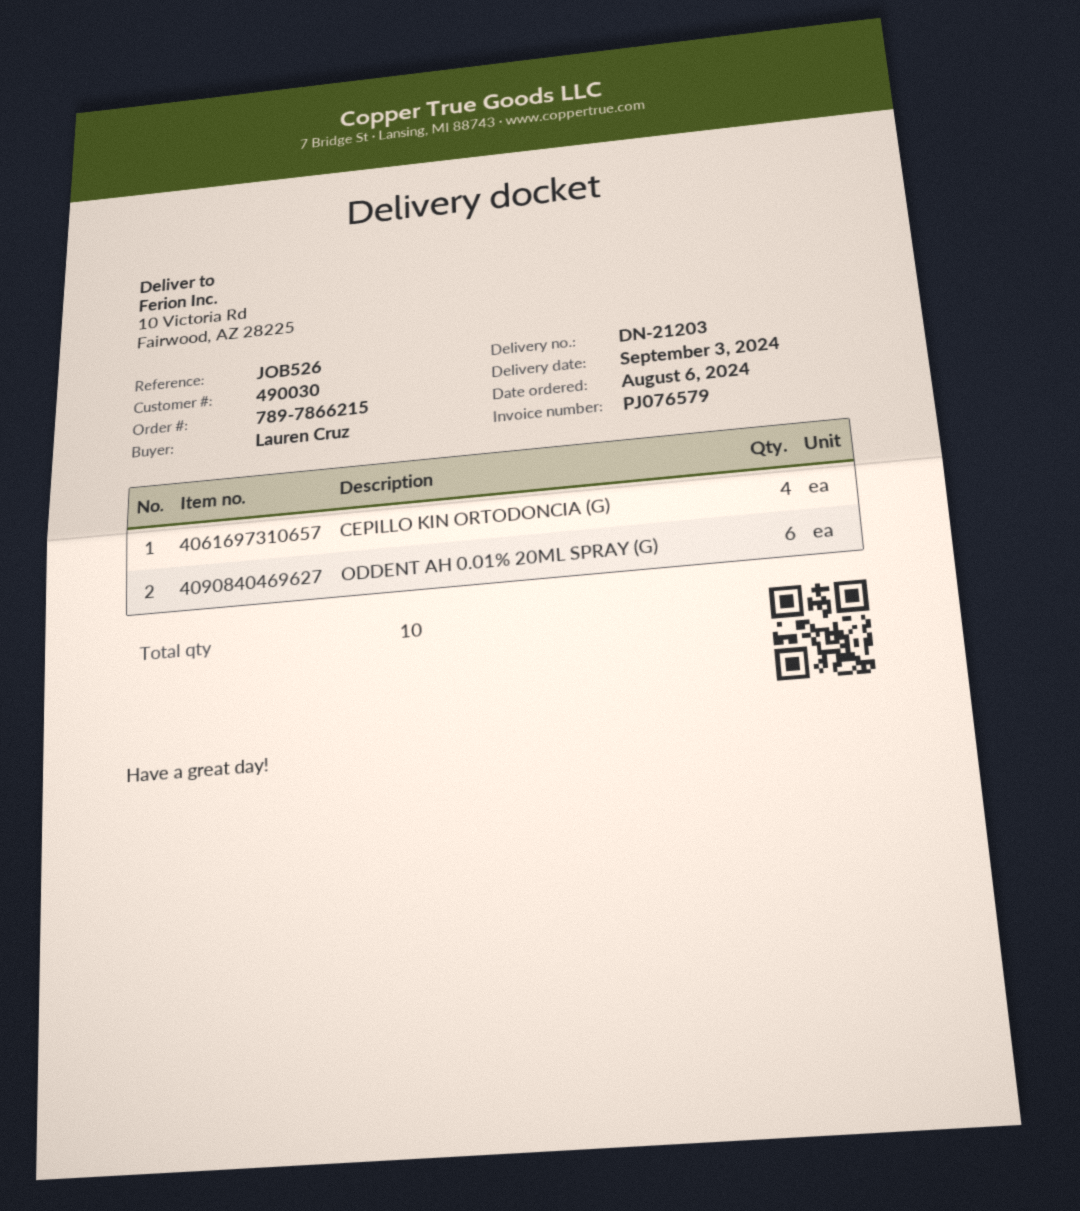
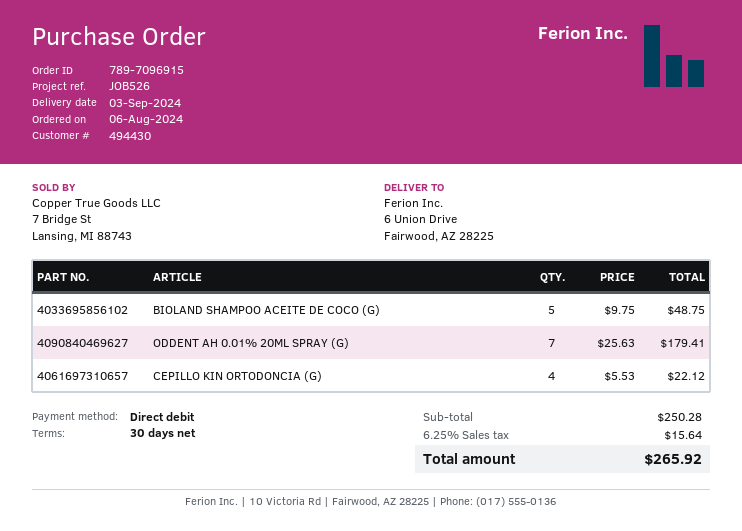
order number: 789-7866215 -> 789-7096915
customer number: 490030 -> 494430
ship to: 10 Victoria Rd, Fairwood, AZ 28225 -> 6 Union Drive, Fairwood, AZ 28225
ODDENT AH 0.01% 20ML SPRAY (G): 6 -> 7
BIOLAND SHAMPOO ACEITE DE COCO (G): none -> 5

